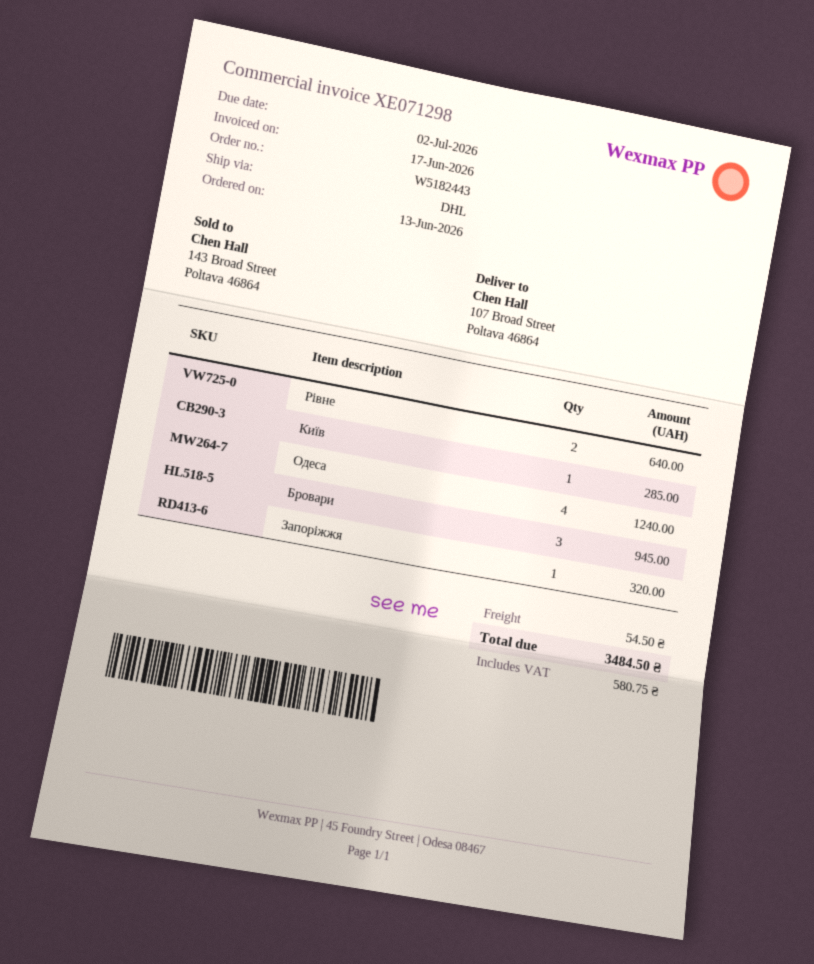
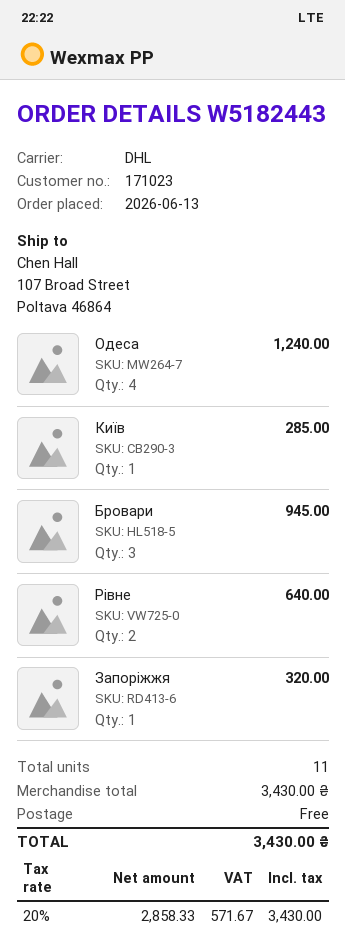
shipping: 54.50 -> 0.00
tax: 580.75 -> 571.67
total: 3484.50 -> 3430.00

